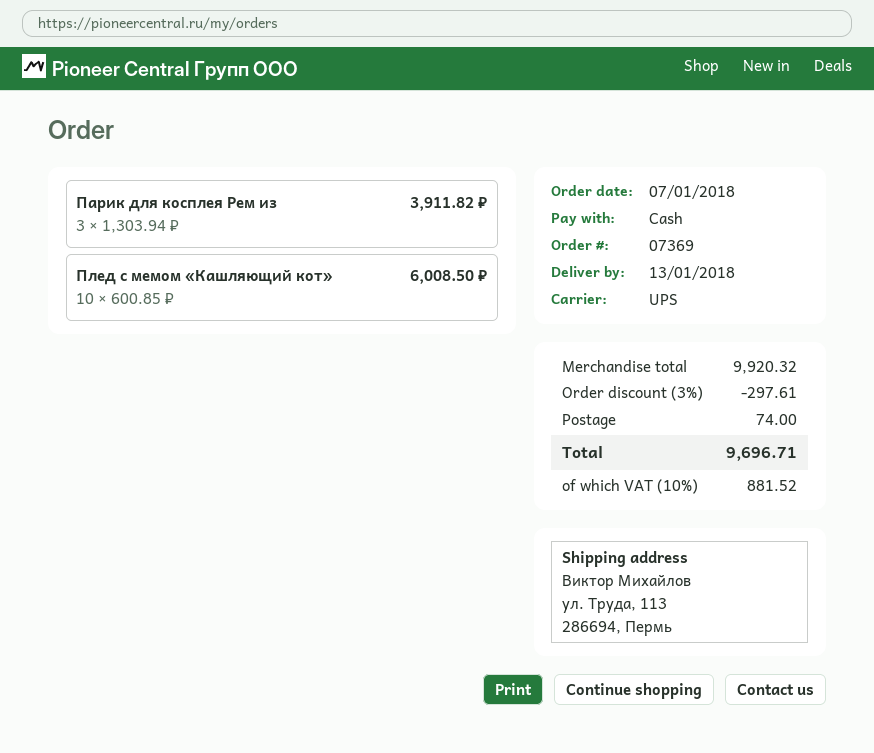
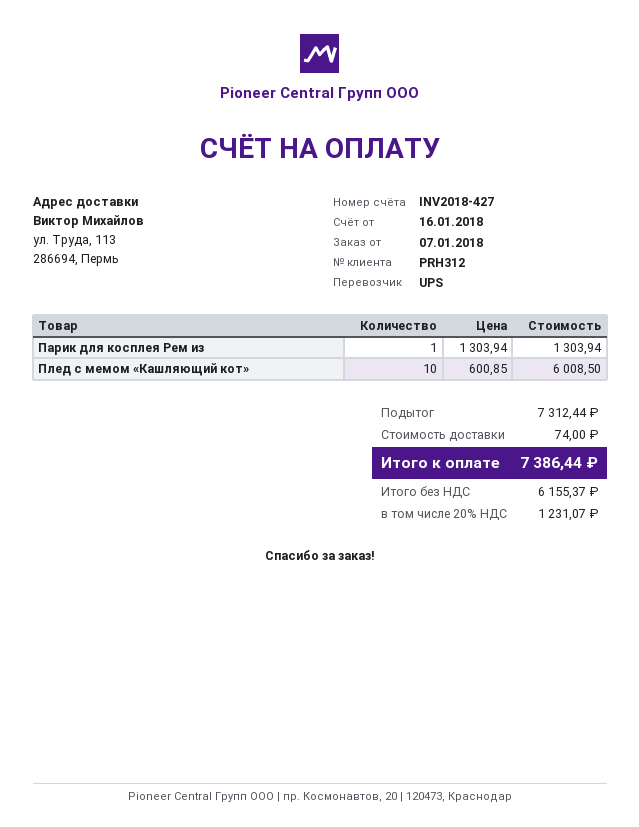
Парик для косплея Рем из: 3 x 1303.94 = 3911.82 -> 1 x 1303.94 = 1303.94
subtotal: 9920.32 -> 7312.44
discount: 3% = 297.61 -> none
tax: 10% = 881.52 -> 20% = 1231.07
total: 9696.71 -> 7386.44

